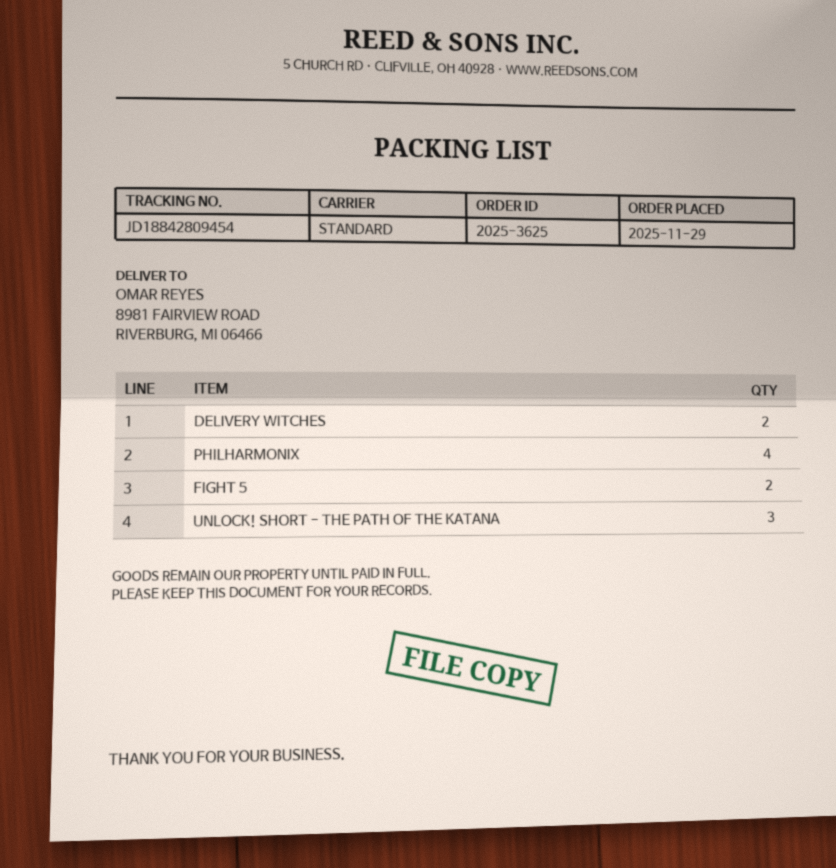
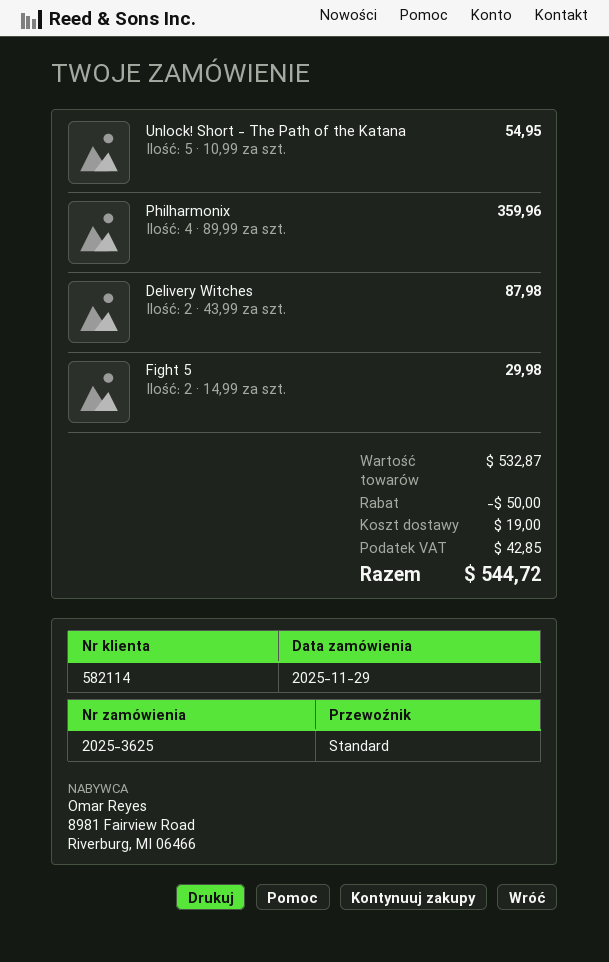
UNLOCK! SHORT - THE PATH OF THE KATANA: 3 -> 5

